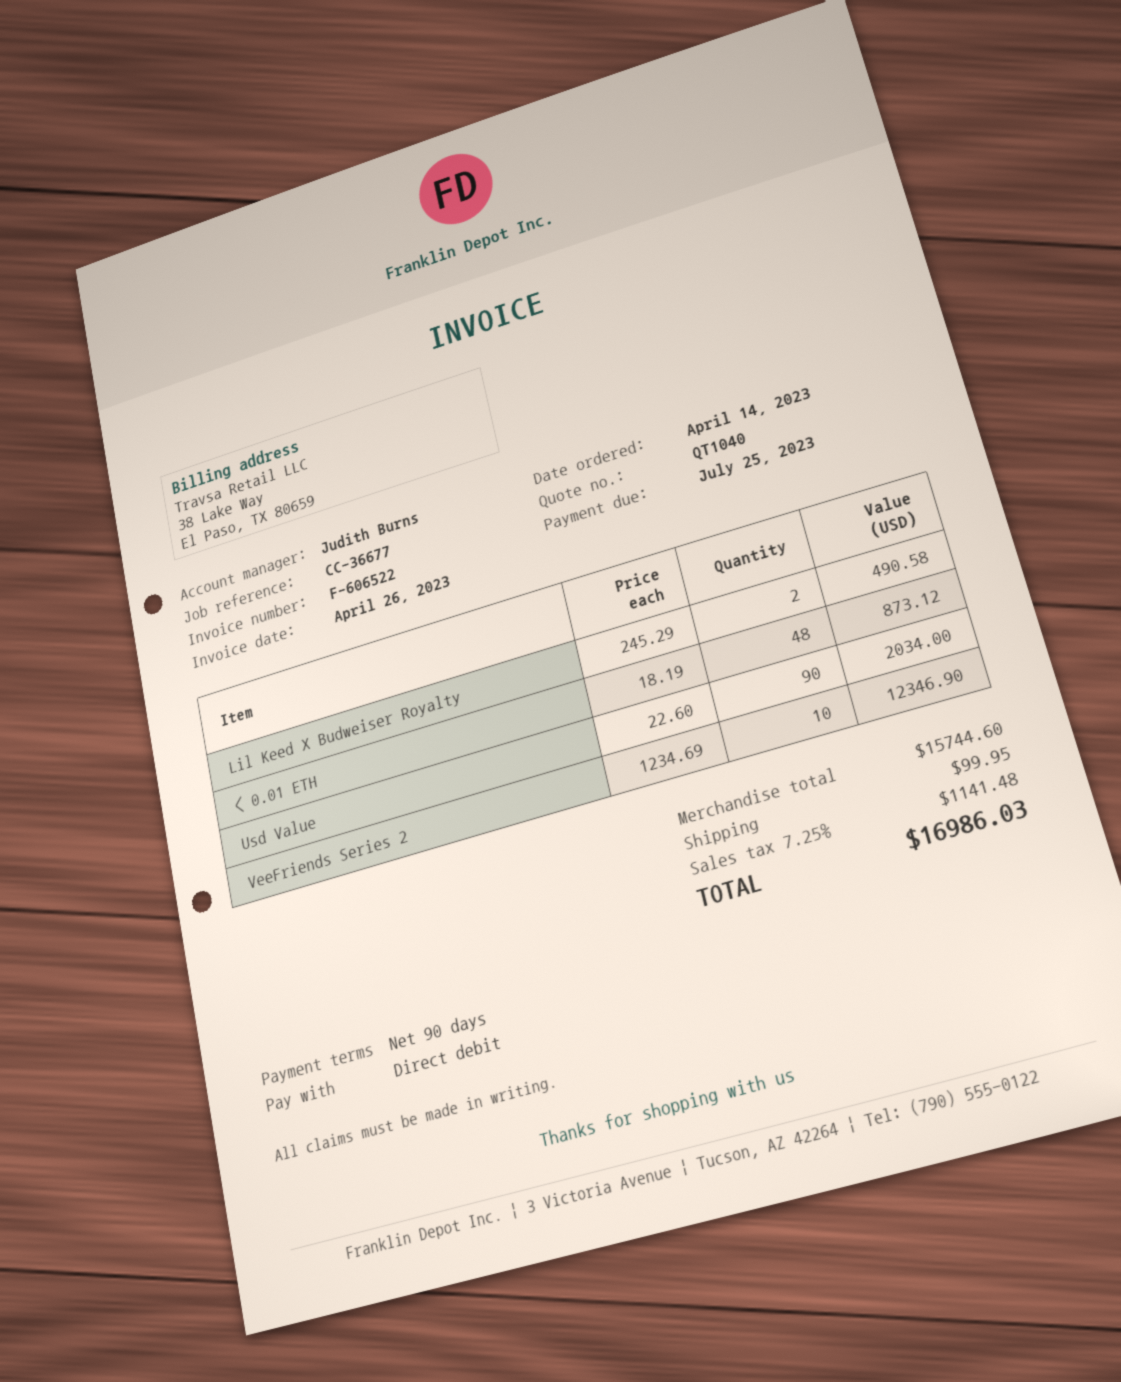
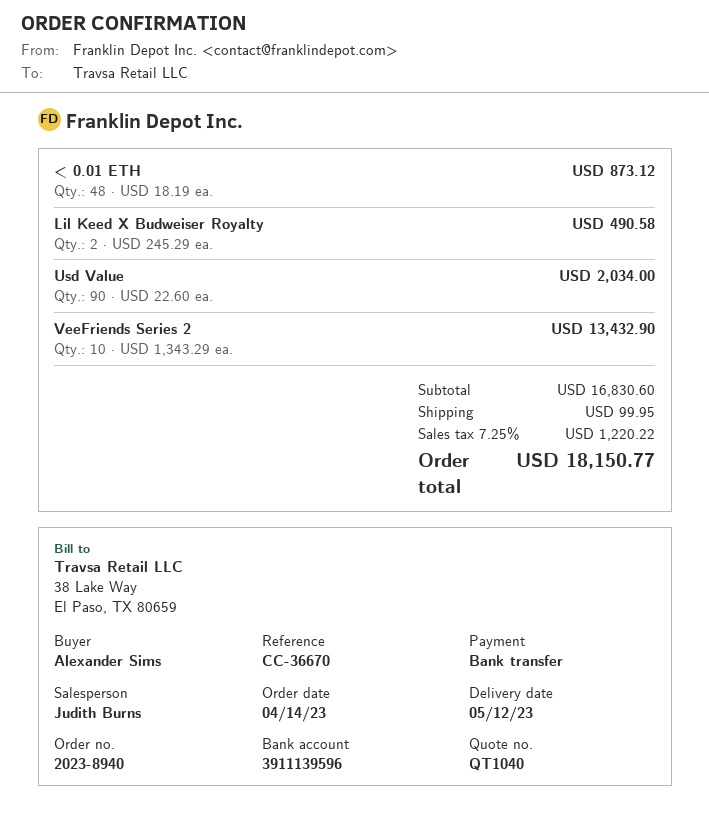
reference: CC-36677 -> CC-36670
payment method: direct debit -> bank transfer
VeeFriends Series 2: 10 x 1234.69 = 12346.90 -> 10 x 1343.29 = 13432.90
subtotal: 15744.60 -> 16830.60
tax: 7.25% = 1141.48 -> 7.25% = 1220.22
total: 16986.03 -> 18150.77

